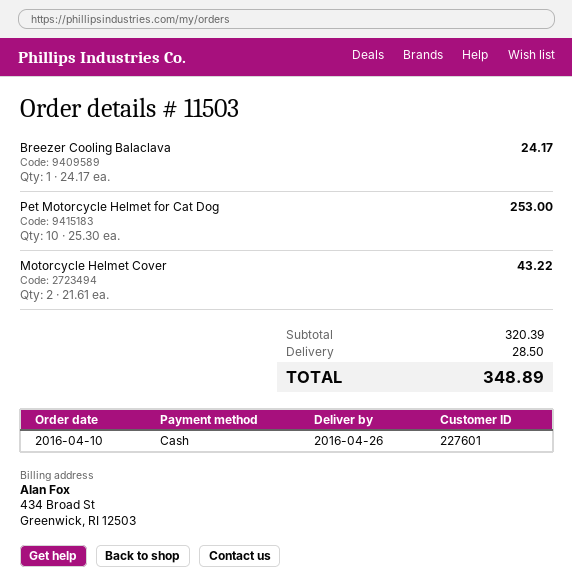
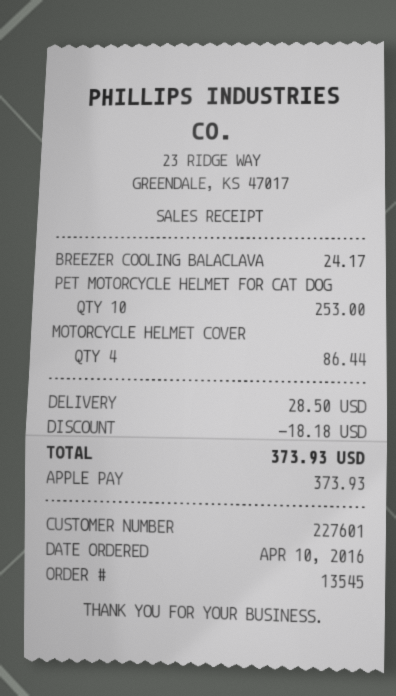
order number: 11503 -> 13545
payment method: cash -> Apple Pay
Motorcycle Helmet Cover: 2 for 43.22 -> 4 for 86.44
discount: none -> 18.18
total: 348.89 -> 373.93

